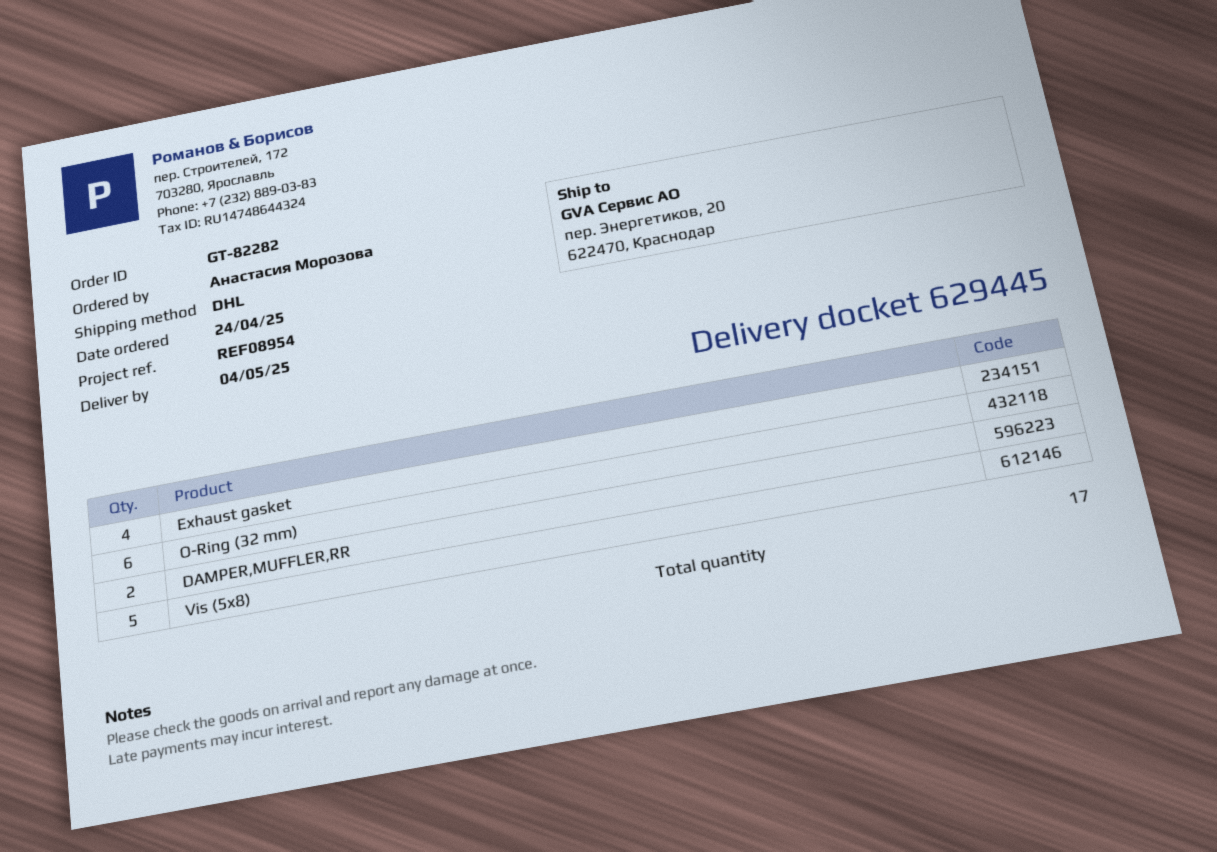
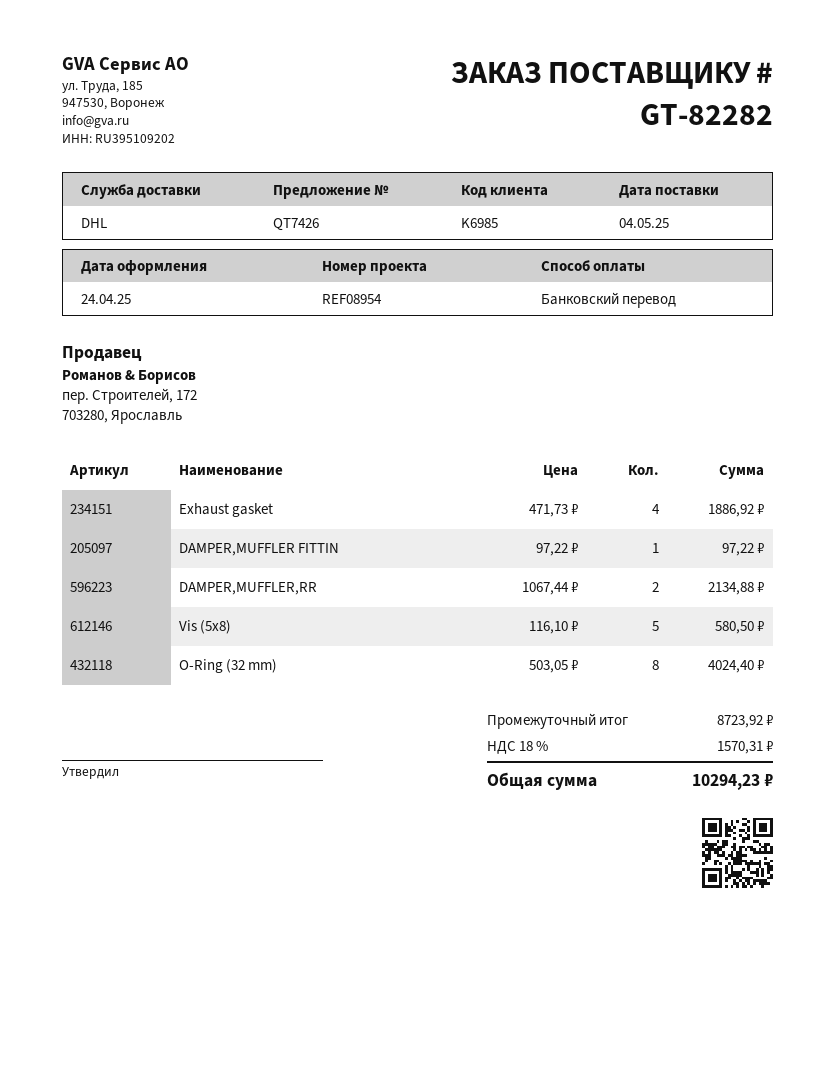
O-Ring (32 mm): 6 -> 8
DAMPER,MUFFLER FITTIN: none -> 1

